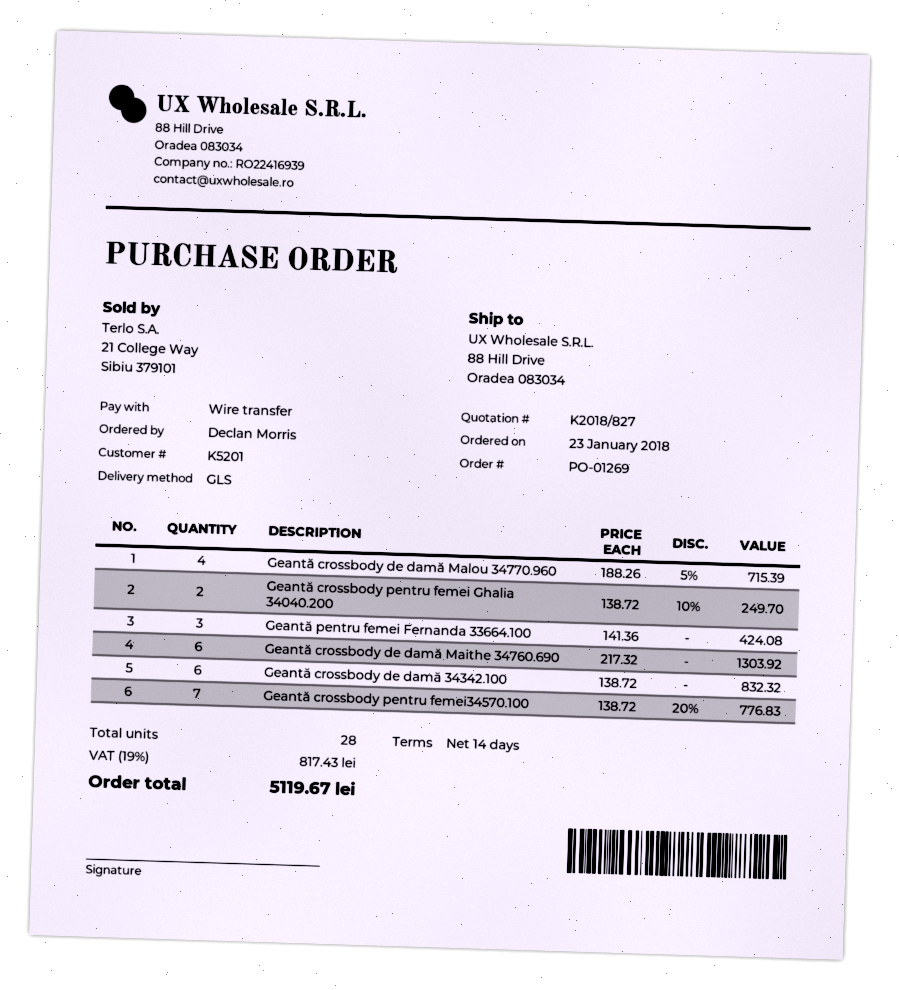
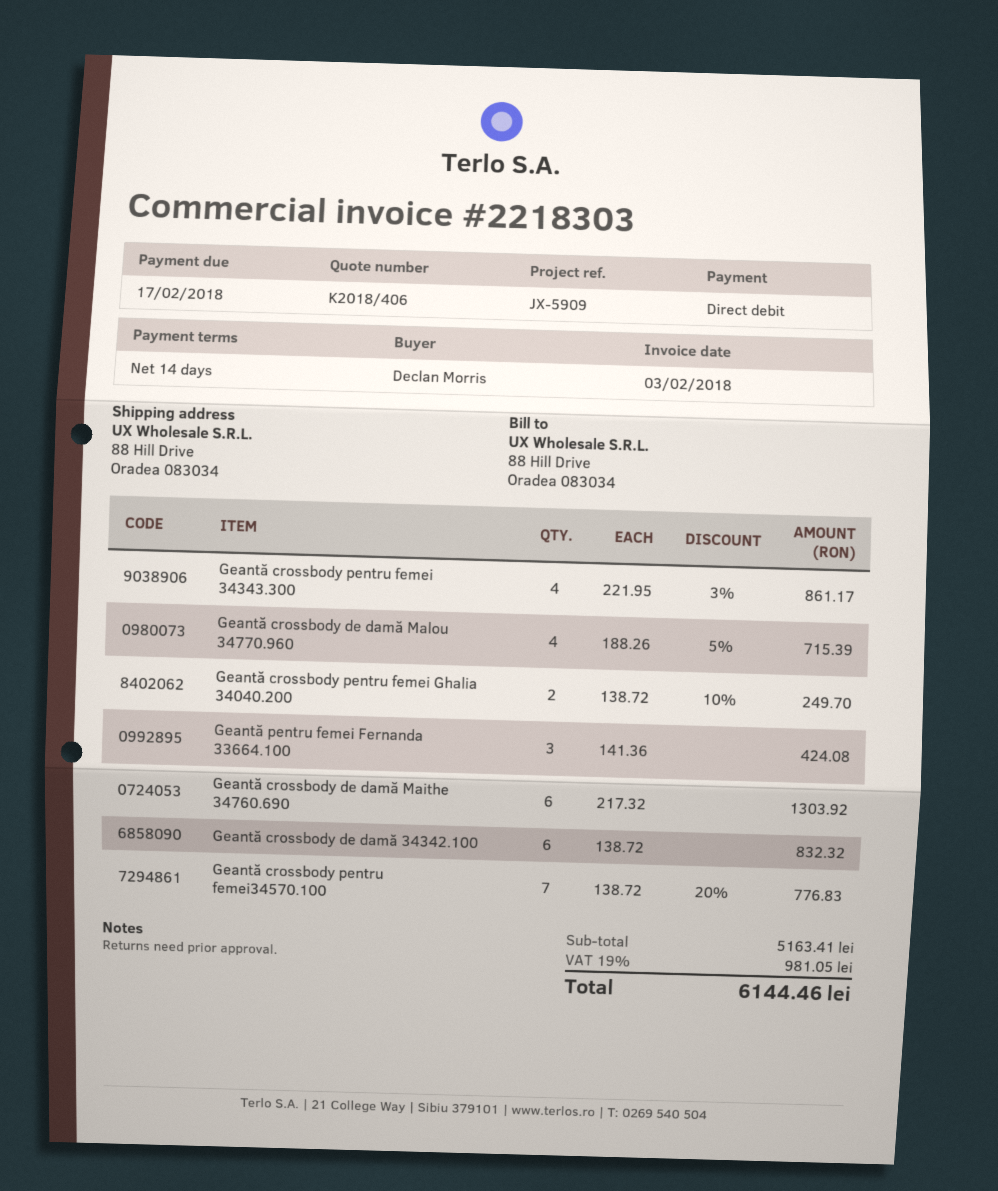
quote number: K2018/827 -> K2018/406
payment method: bank transfer -> direct debit
Geantă crossbody pentru femei 34343.300: none -> 4 x 221.95 - 3% = 861.17
tax: 19% = 817.43 -> 19% = 981.05
total: 5119.67 -> 6144.46

